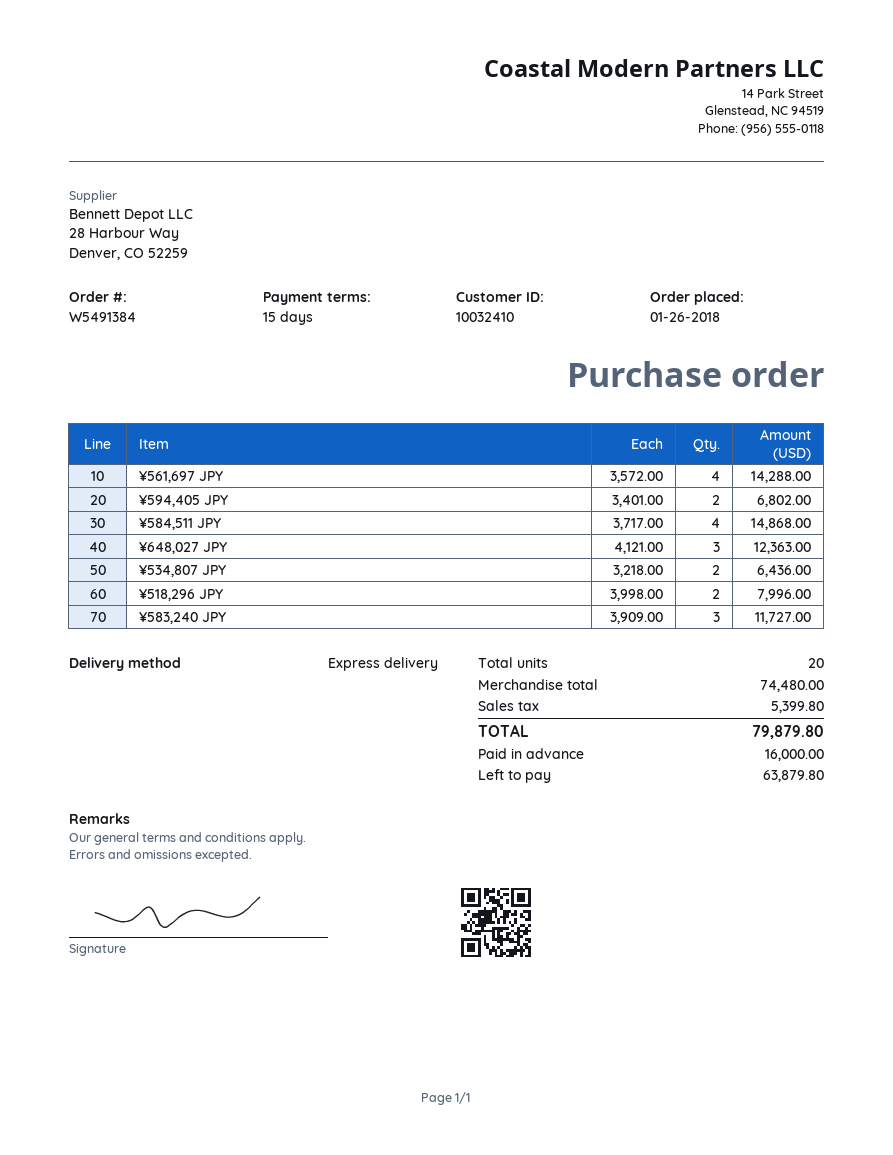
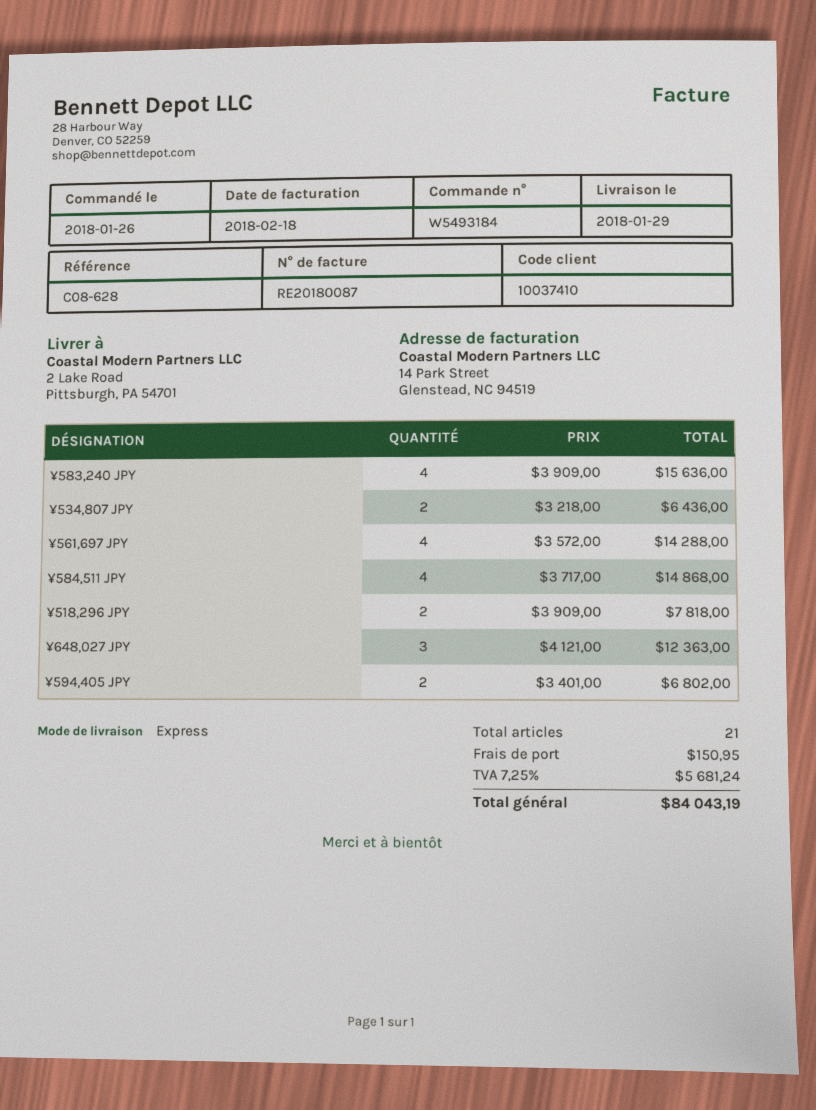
order number: W5491384 -> W5493184
customer number: 10032410 -> 10037410
¥518,296 JPY: 2 x 3998.00 = 7996.00 -> 2 x 3909.00 = 7818.00
¥583,240 JPY: 3 x 3909.00 = 11727.00 -> 4 x 3909.00 = 15636.00
total quantity: 20 -> 21
shipping: none -> 150.95
tax: 5399.80 -> 5681.24
total: 79879.80 -> 84043.19

